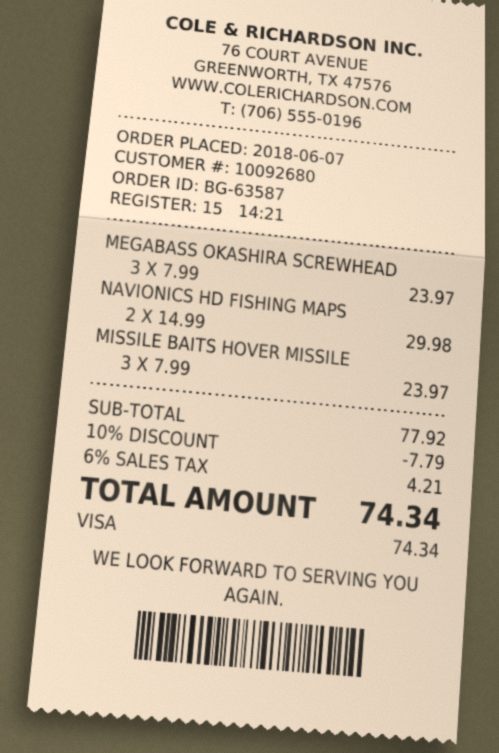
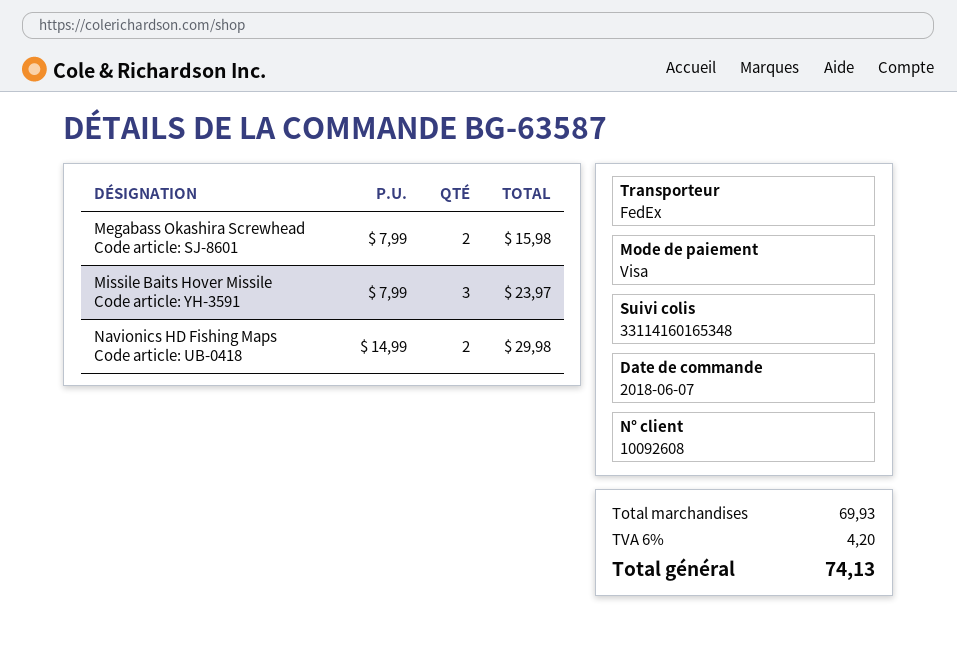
customer number: 10092680 -> 10092608
MEGABASS OKASHIRA SCREWHEAD: 3 x 7.99 = 23.97 -> 2 x 7.99 = 15.98
subtotal: 77.92 -> 69.93
discount: 10% = 7.79 -> none
tax: 6% = 4.21 -> 6% = 4.20
total: 74.34 -> 74.13

